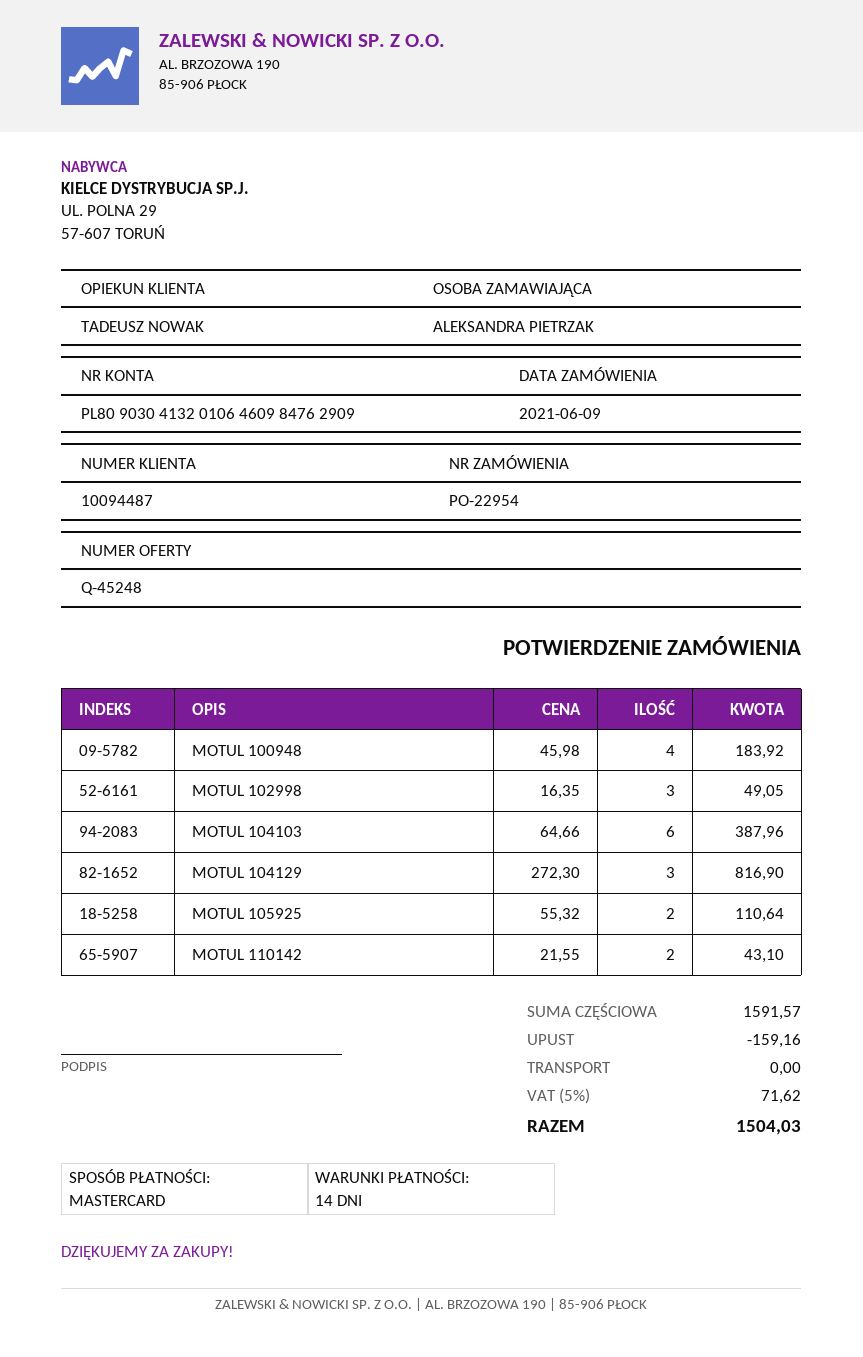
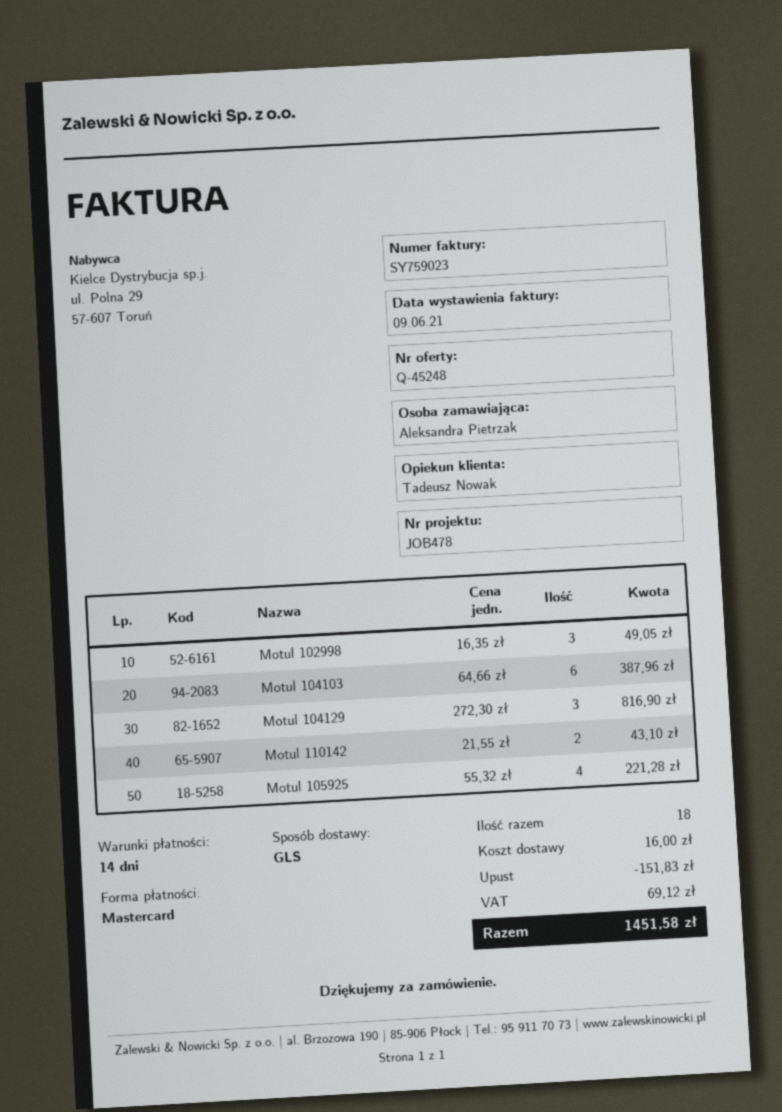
MOTUL 100948: 4 x 45.98 = 183.92 -> none
MOTUL 105925: 2 x 55.32 = 110.64 -> 4 x 55.32 = 221.28
discount: 159.16 -> 151.83
shipping: 0.00 -> 16.00
tax: 71.62 -> 69.12
total: 1504.03 -> 1451.58

